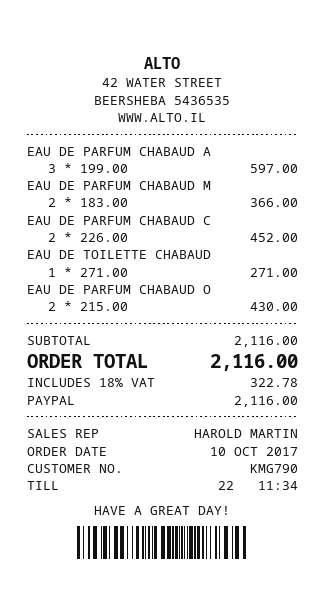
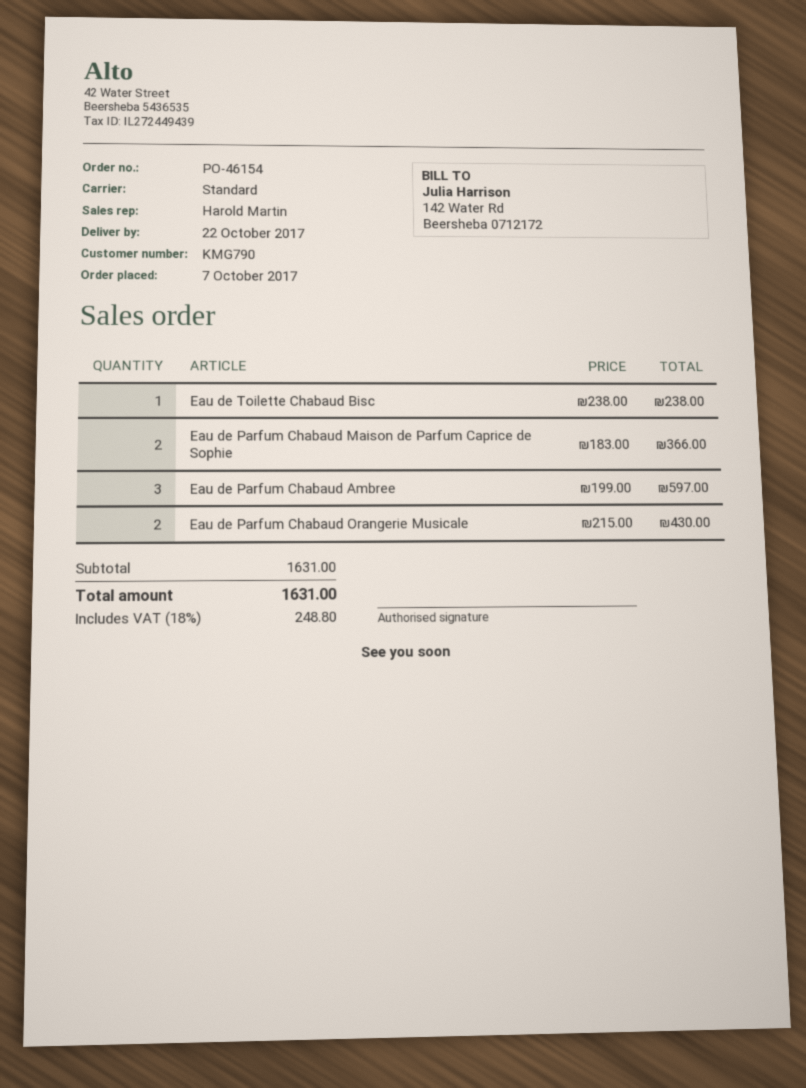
order date: 2017-10-10 -> 2017-10-07
EAU DE PARFUM CHABAUD C: 2 x 226.00 = 452.00 -> none
EAU DE TOILETTE CHABAUD: 1 x 271.00 = 271.00 -> 1 x 238.00 = 238.00
subtotal: 2116.00 -> 1631.00
tax: 18% = 322.78 -> 18% = 248.80
total: 2116.00 -> 1631.00

